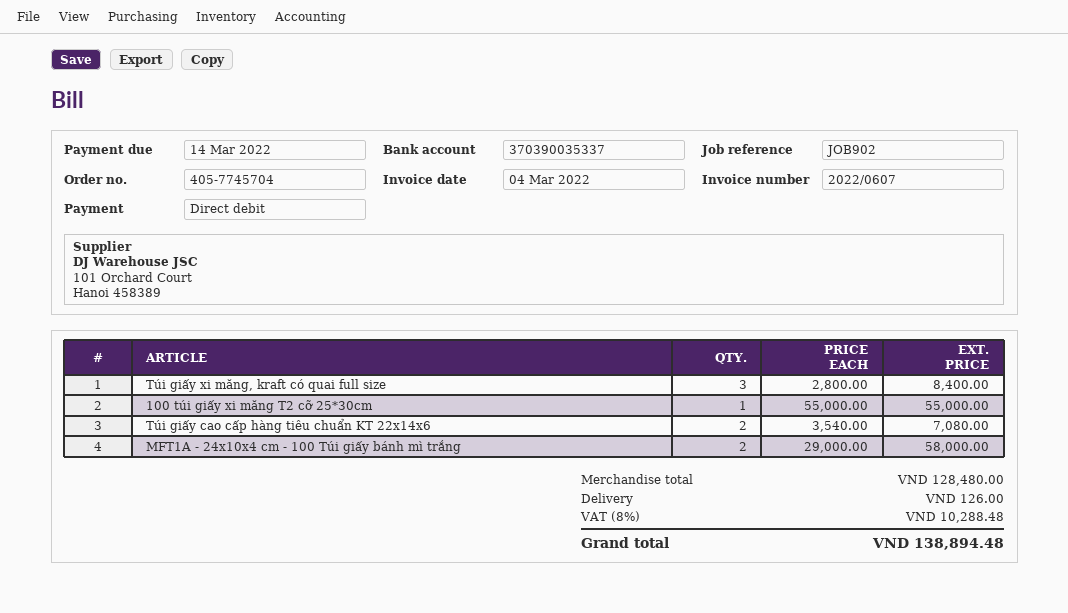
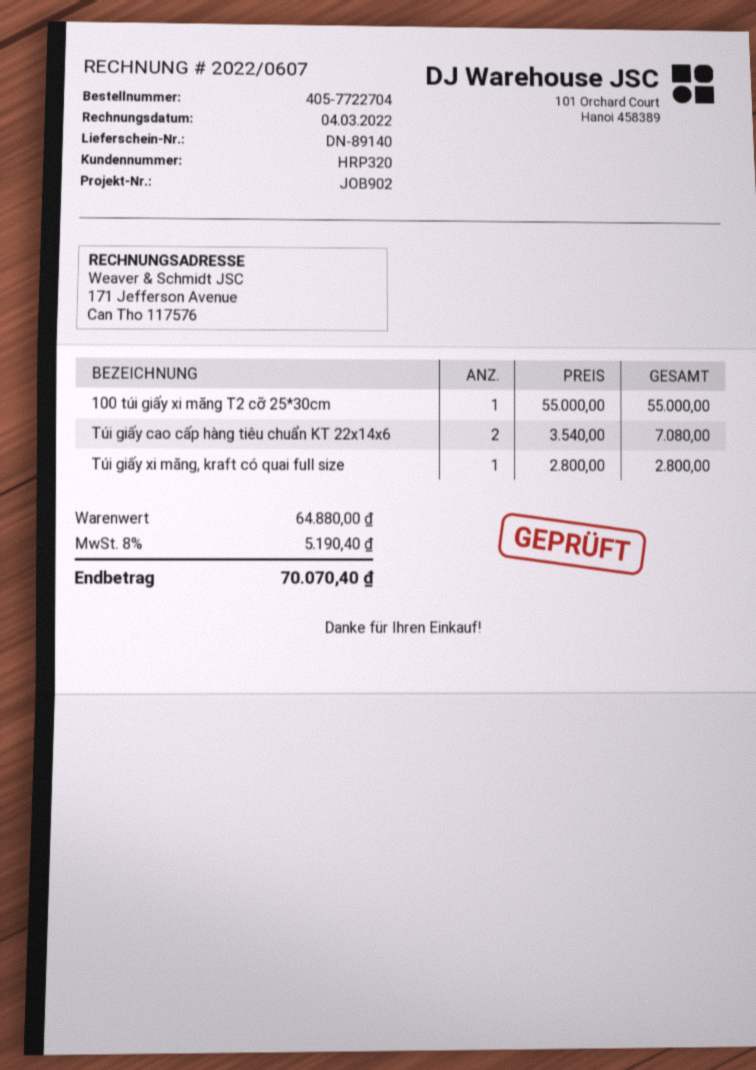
order number: 405-7745704 -> 405-7722704
Túi giấy xi măng, kraft có quai full size: 3 x 2800.00 = 8400.00 -> 1 x 2800.00 = 2800.00
MFT1A - 24x10x4 cm - 100 Túi giấy bánh mì trắng: 2 x 29000.00 = 58000.00 -> none
subtotal: 128480.00 -> 64880.00
shipping: 126.00 -> none
tax: 8% = 10288.48 -> 8% = 5190.40
total: 138894.48 -> 70070.40

